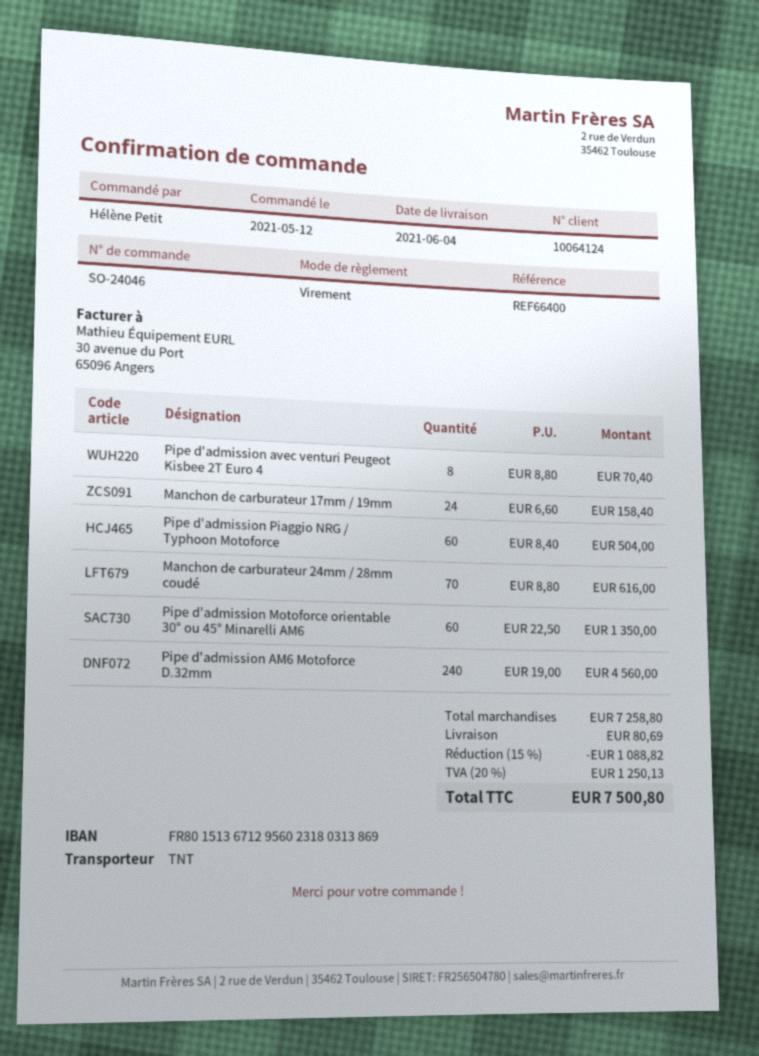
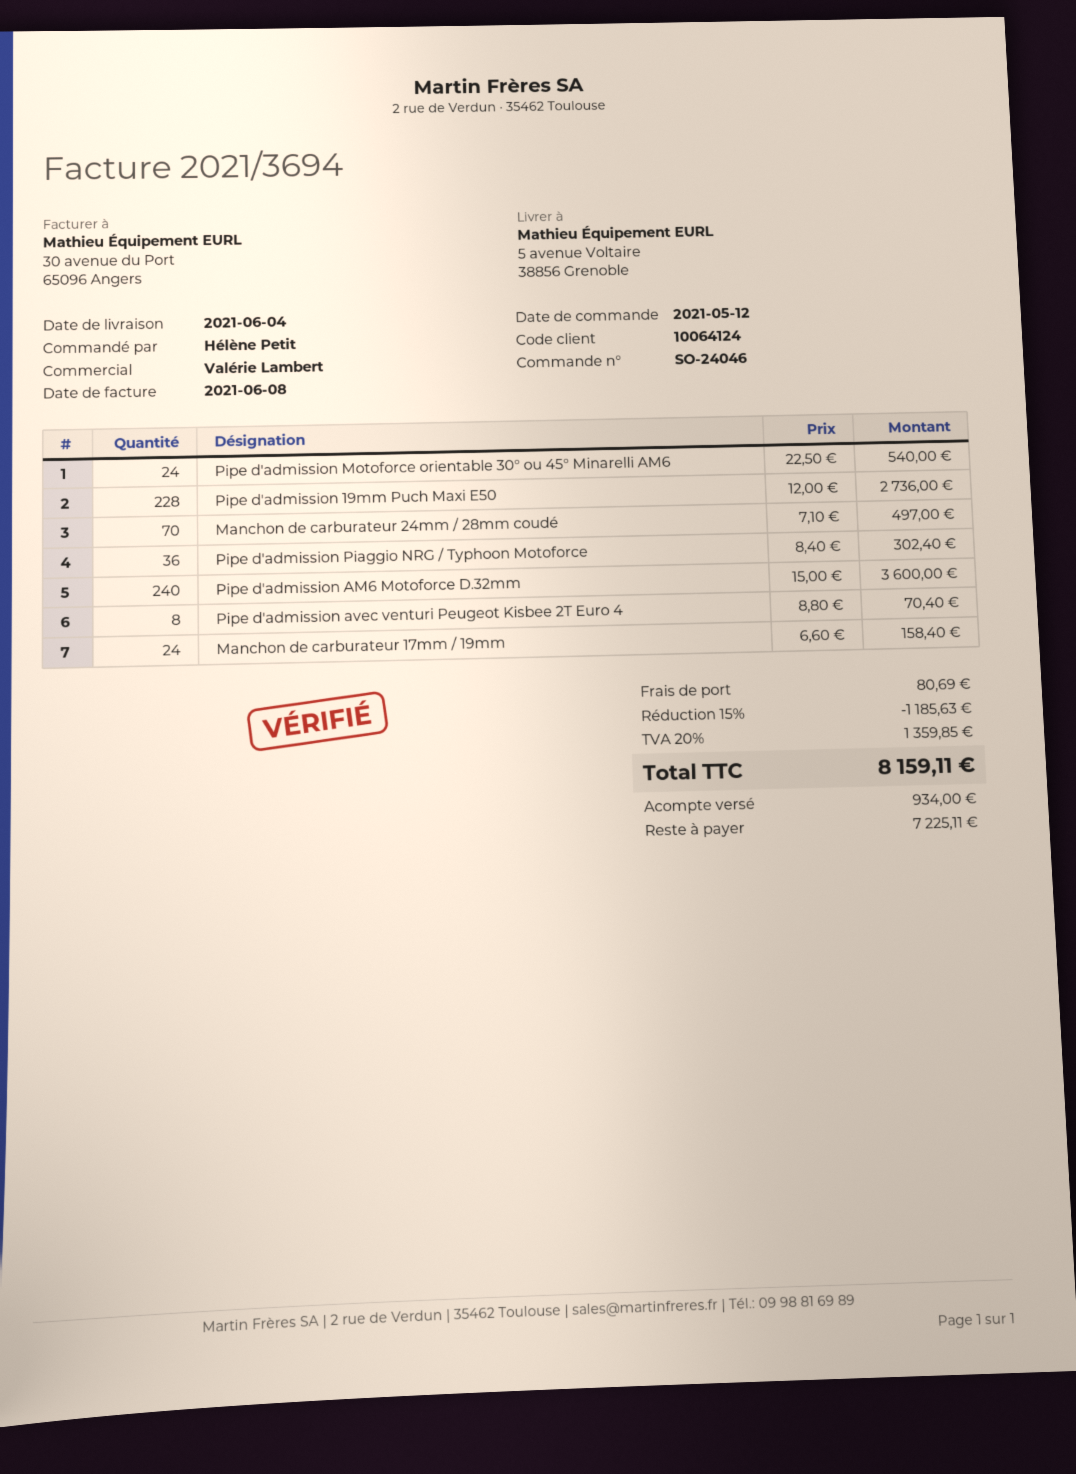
Pipe d'admission Piaggio NRG / Typhoon Motoforce: 60 x 8.40 = 504.00 -> 36 x 8.40 = 302.40
Manchon de carburateur 24mm / 28mm coudé: 70 x 8.80 = 616.00 -> 70 x 7.10 = 497.00
Pipe d'admission Motoforce orientable 30° ou 45° Minarelli AM6: 60 x 22.50 = 1350.00 -> 24 x 22.50 = 540.00
Pipe d'admission AM6 Motoforce D.32mm: 240 x 19.00 = 4560.00 -> 240 x 15.00 = 3600.00
Pipe d'admission 19mm Puch Maxi E50: none -> 228 x 12.00 = 2736.00
discount: 15% = 1088.82 -> 15% = 1185.63
tax: 20% = 1250.13 -> 20% = 1359.85
total: 7500.80 -> 8159.11

